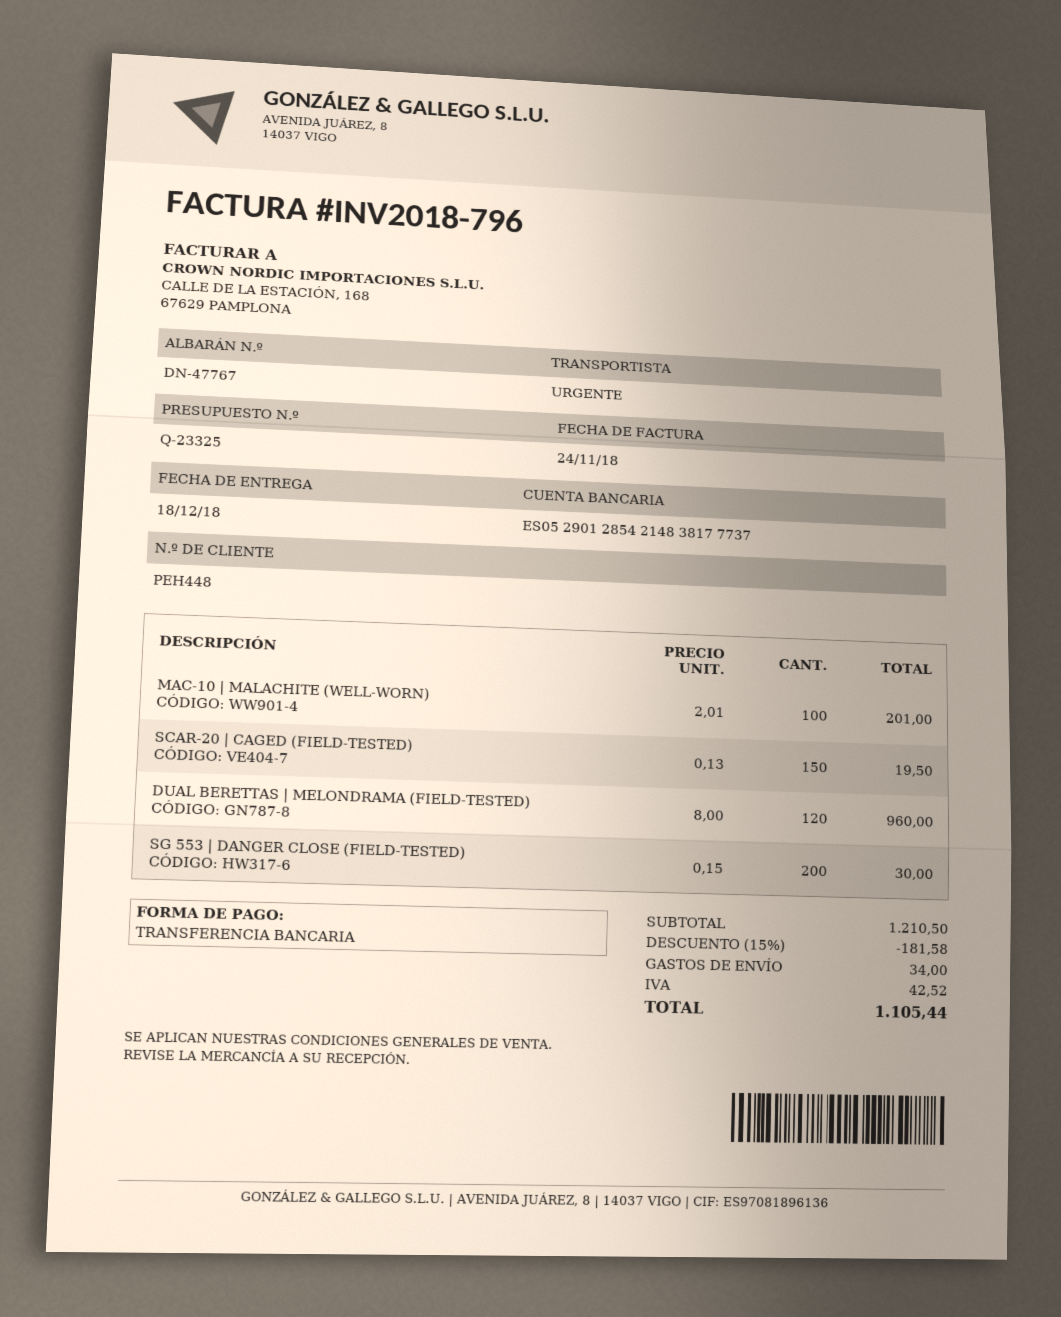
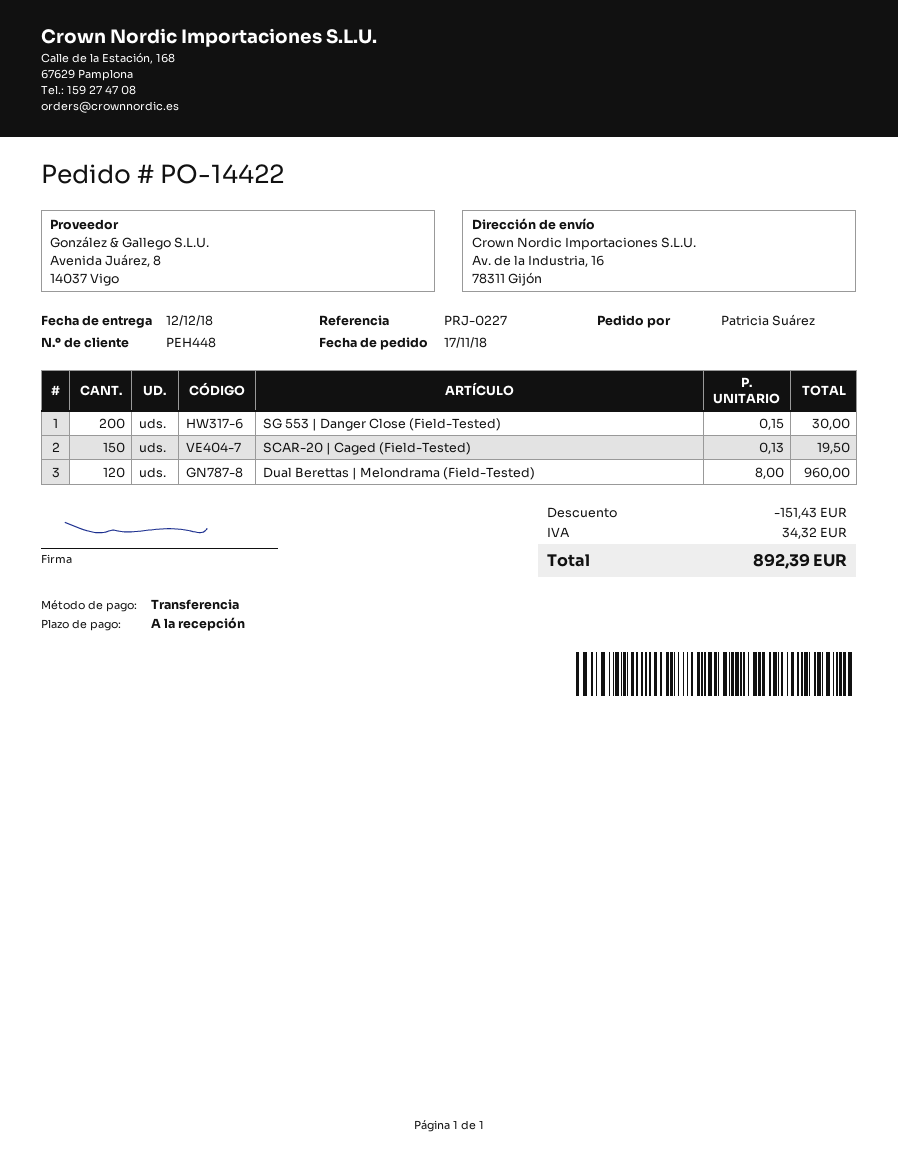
delivery date: 2018-12-18 -> 2018-12-12
MAC-10 | MALACHITE (WELL-WORN): 100 x 2.01 = 201.00 -> none
discount: 181.58 -> 151.43
shipping: 34.00 -> none
tax: 42.52 -> 34.32
total: 1105.44 -> 892.39

